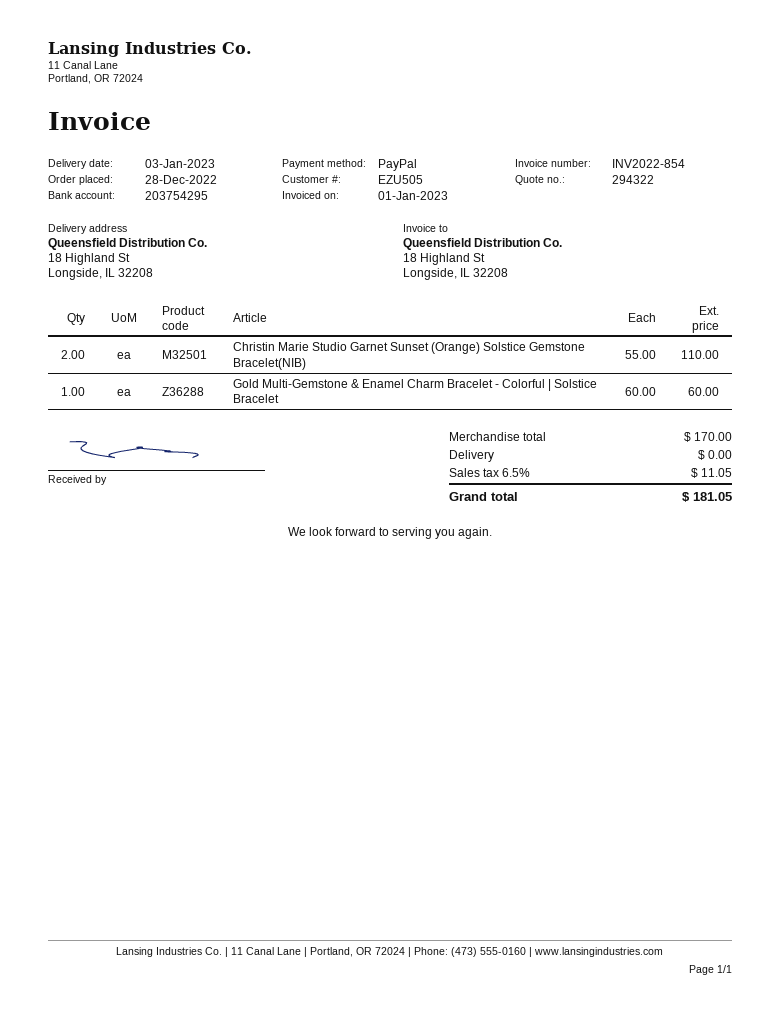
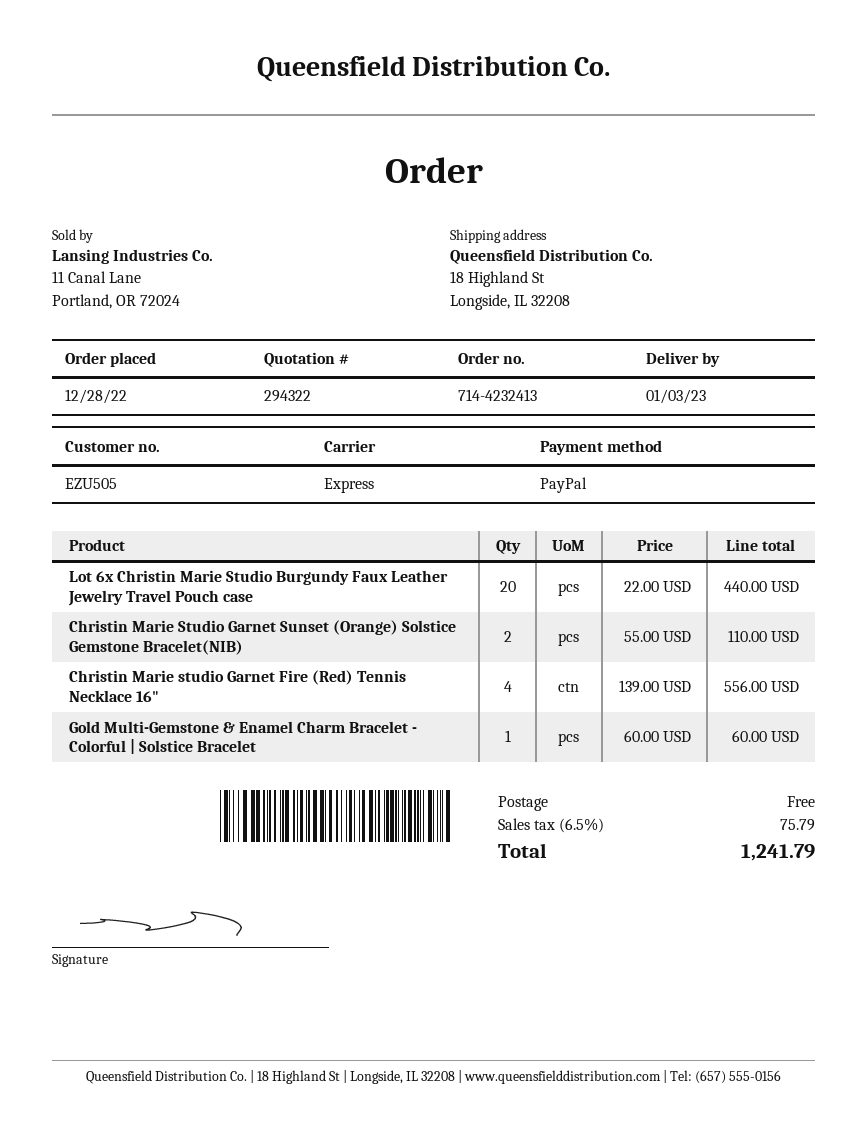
Lot 6x Christin Marie Studio Burgundy Faux Leather Jewelry Travel Pouch case: none -> 20 x 22.00 = 440.00
Christin Marie studio Garnet Fire (Red) Tennis Necklace 16": none -> 4 x 139.00 = 556.00
tax: 6.5% = 11.05 -> 6.5% = 75.79
total: 181.05 -> 1241.79

